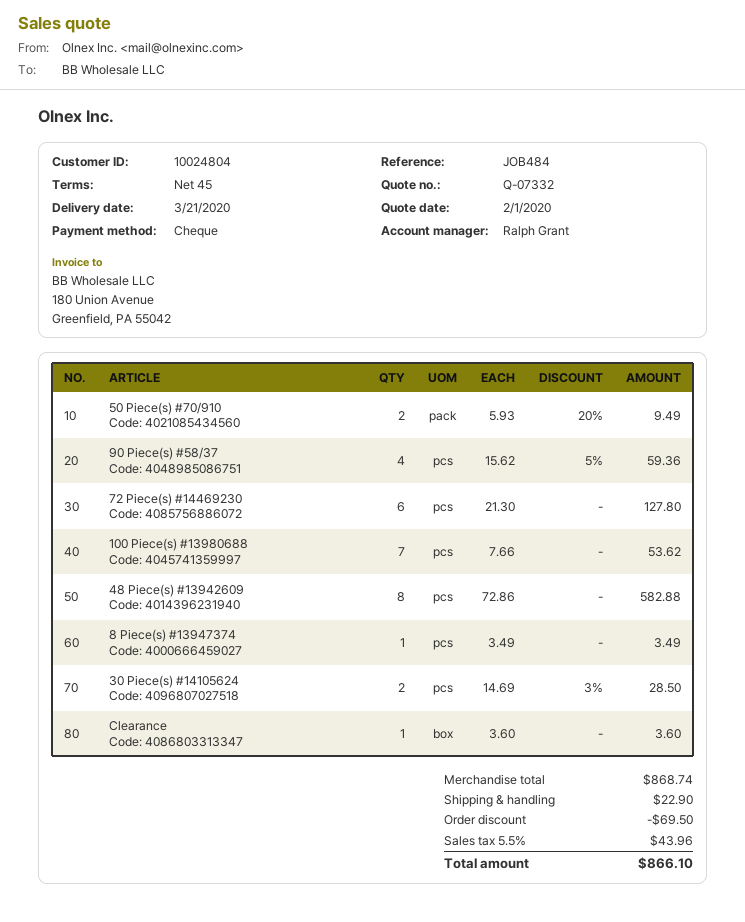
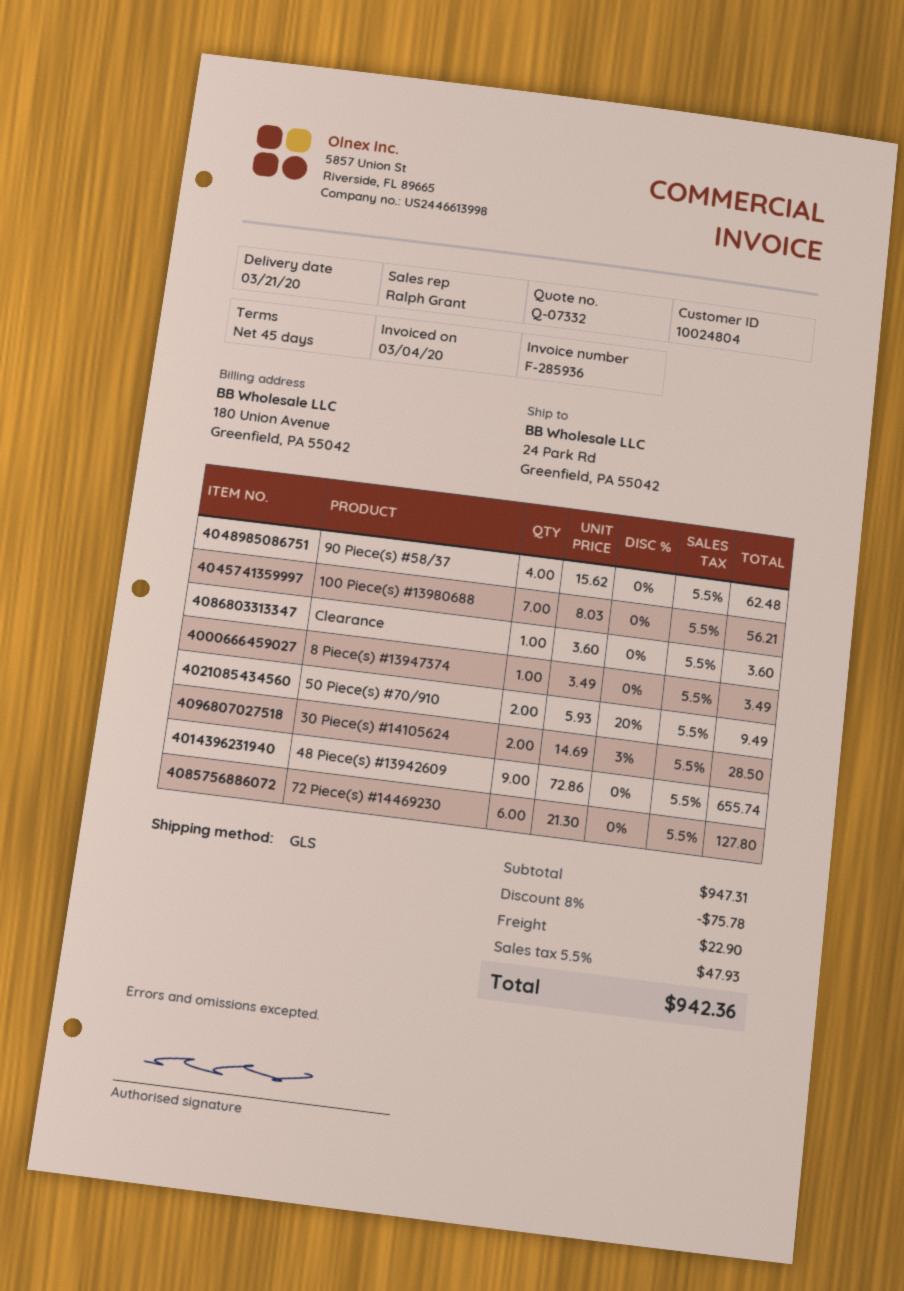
90 Piece(s) #58/37: 4 x 15.62 - 5% = 59.36 -> 4 x 15.62 = 62.48
100 Piece(s) #13980688: 7 x 7.66 = 53.62 -> 7 x 8.03 = 56.21
48 Piece(s) #13942609: 8 x 72.86 = 582.88 -> 9 x 72.86 = 655.74
subtotal: 868.74 -> 947.31
discount: 69.50 -> 75.78
tax: 5.5% = 43.96 -> 5.5% = 47.93
total: 866.10 -> 942.36

